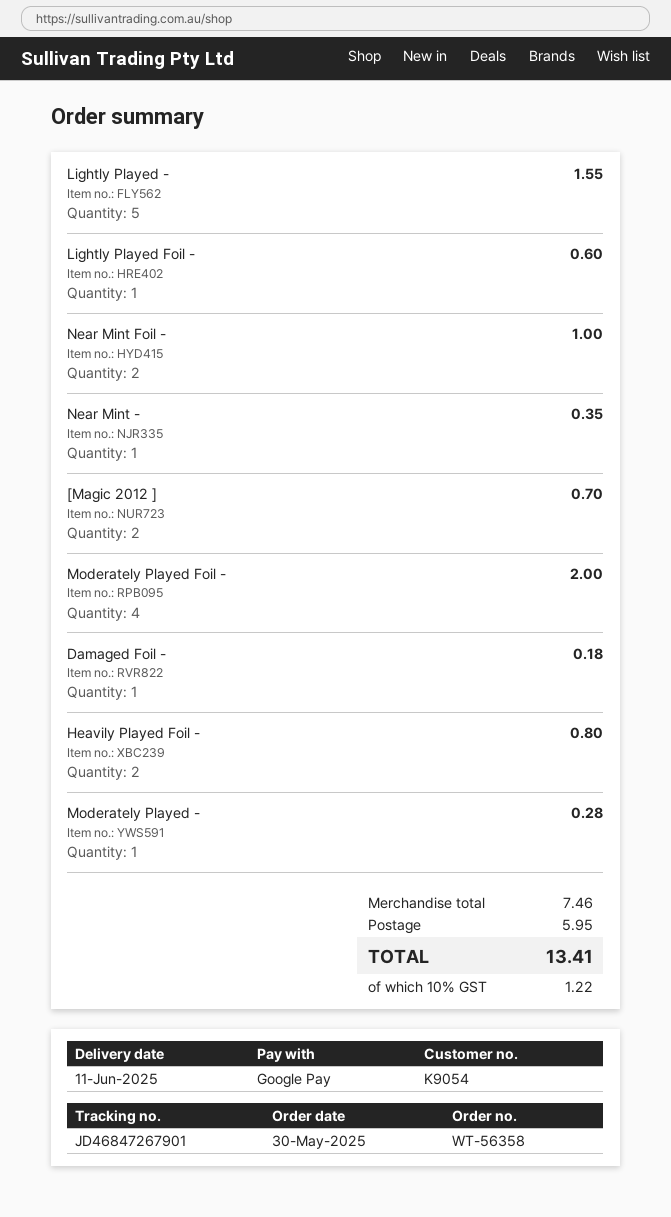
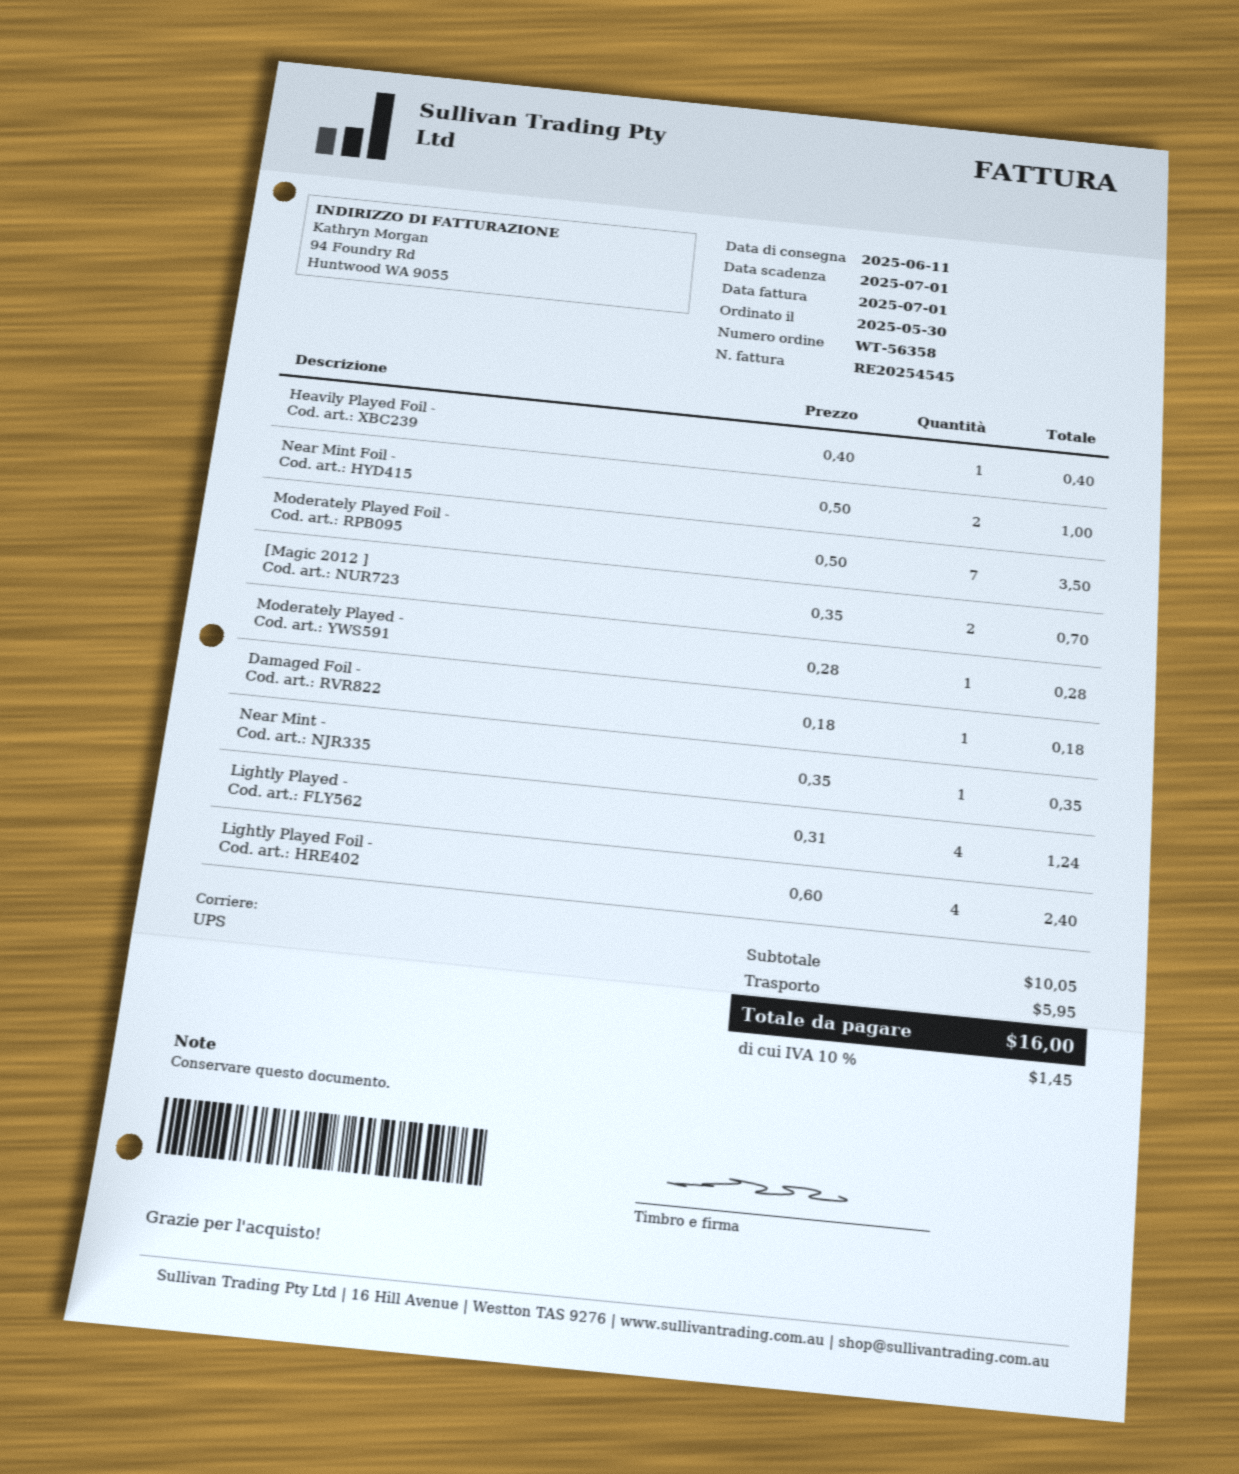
Lightly Played -: 5 for 1.55 -> 4 for 1.24
Lightly Played Foil -: 1 for 0.60 -> 4 for 2.40
Moderately Played Foil -: 4 for 2.00 -> 7 for 3.50
Heavily Played Foil -: 2 for 0.80 -> 1 for 0.40
subtotal: 7.46 -> 10.05
tax: 10% = 1.22 -> 10% = 1.45
total: 13.41 -> 16.00

